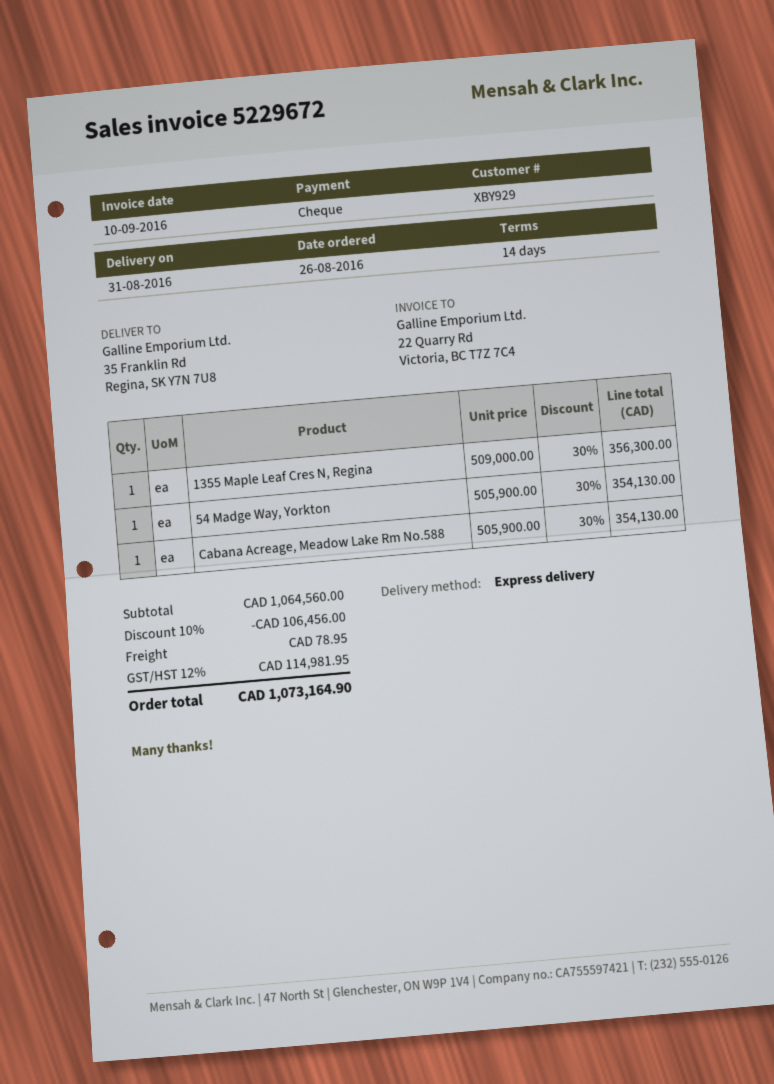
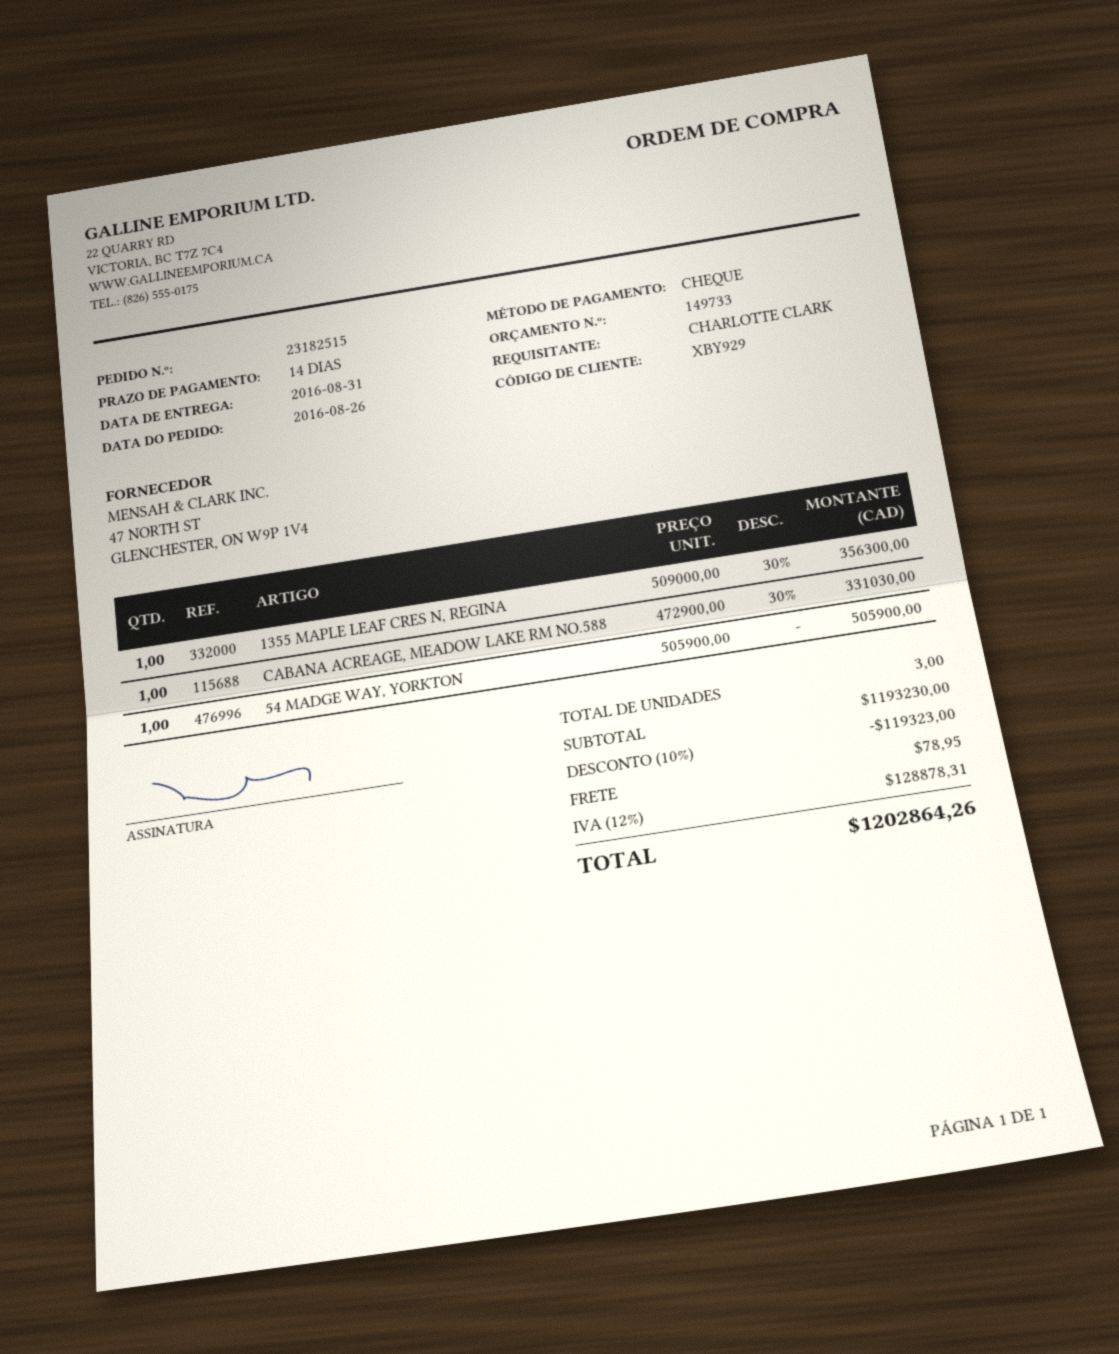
54 Madge Way, Yorkton: 1 x 505900.00 - 30% = 354130.00 -> 1 x 505900.00 = 505900.00
Cabana Acreage, Meadow Lake Rm No.588: 1 x 505900.00 - 30% = 354130.00 -> 1 x 472900.00 - 30% = 331030.00
subtotal: 1064560.00 -> 1193230.00
discount: 10% = 106456.00 -> 10% = 119323.00
tax: 12% = 114981.95 -> 12% = 128878.31
total: 1073164.90 -> 1202864.26

